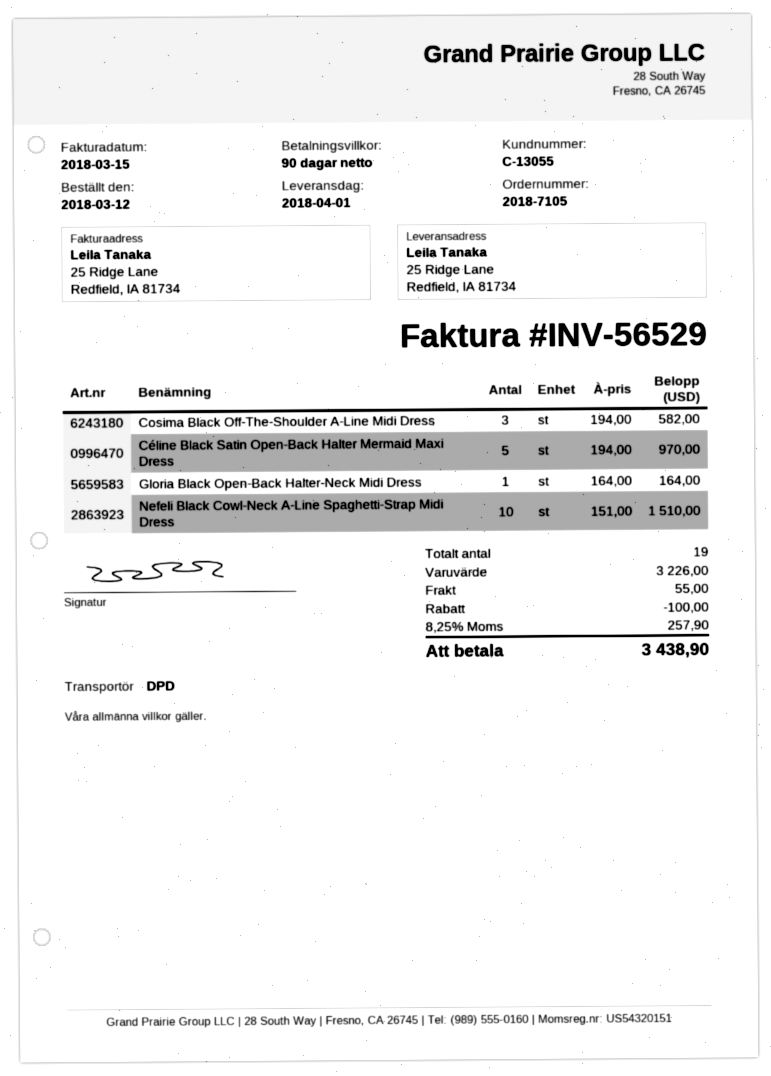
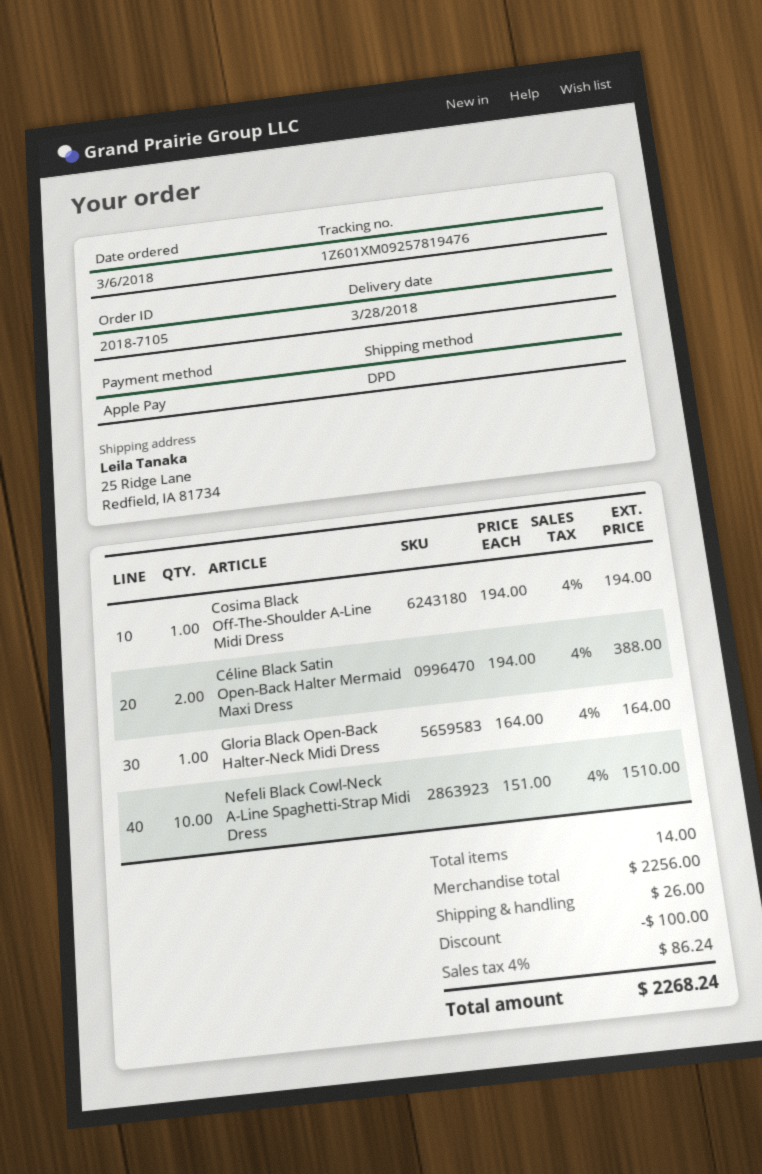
order date: 2018-03-12 -> 2018-03-06
delivery date: 2018-04-01 -> 2018-03-28
Cosima Black Off-The-Shoulder A-Line Midi Dress: 3 x 194.00 = 582.00 -> 1 x 194.00 = 194.00
Céline Black Satin Open-Back Halter Mermaid Maxi Dress: 5 x 194.00 = 970.00 -> 2 x 194.00 = 388.00
total quantity: 19 -> 14
subtotal: 3226.00 -> 2256.00
shipping: 55.00 -> 26.00
tax: 8.25% = 257.90 -> 4% = 86.24
total: 3438.90 -> 2268.24

